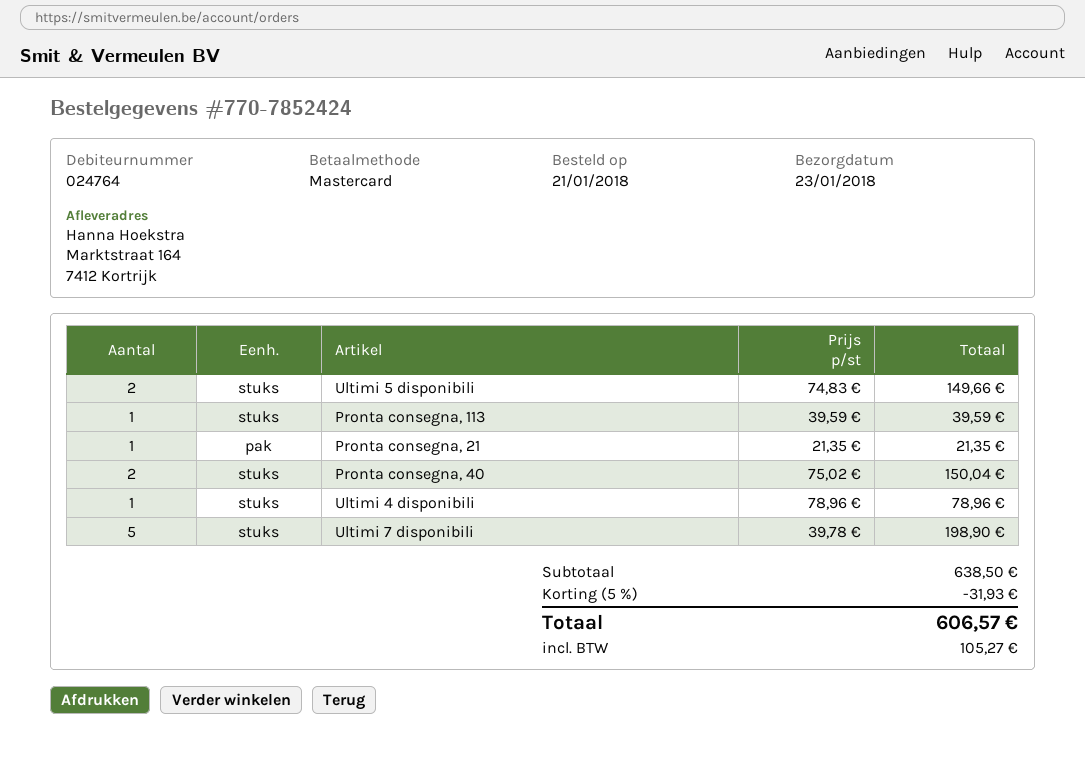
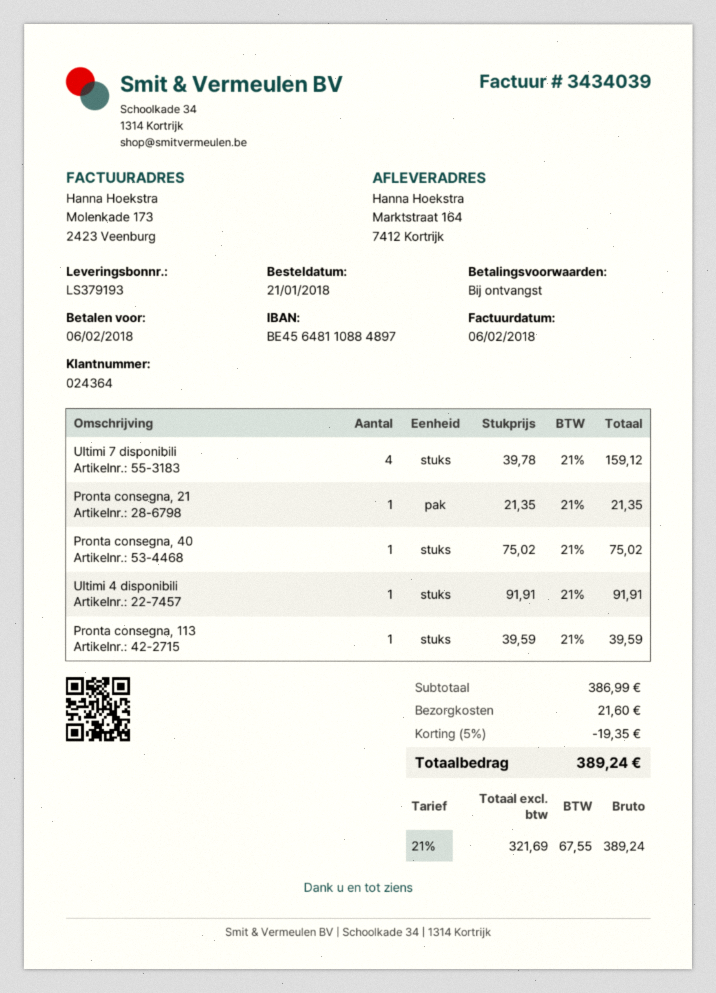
customer number: 024764 -> 024364
Ultimi 5 disponibili: 2 x 74.83 = 149.66 -> none
Pronta consegna, 40: 2 x 75.02 = 150.04 -> 1 x 75.02 = 75.02
Ultimi 4 disponibili: 1 x 78.96 = 78.96 -> 1 x 91.91 = 91.91
Ultimi 7 disponibili: 5 x 39.78 = 198.90 -> 4 x 39.78 = 159.12
subtotal: 638.50 -> 386.99
discount: 5% = 31.93 -> 5% = 19.35
shipping: none -> 21.60
tax: 105.27 -> 67.55
total: 606.57 -> 389.24

